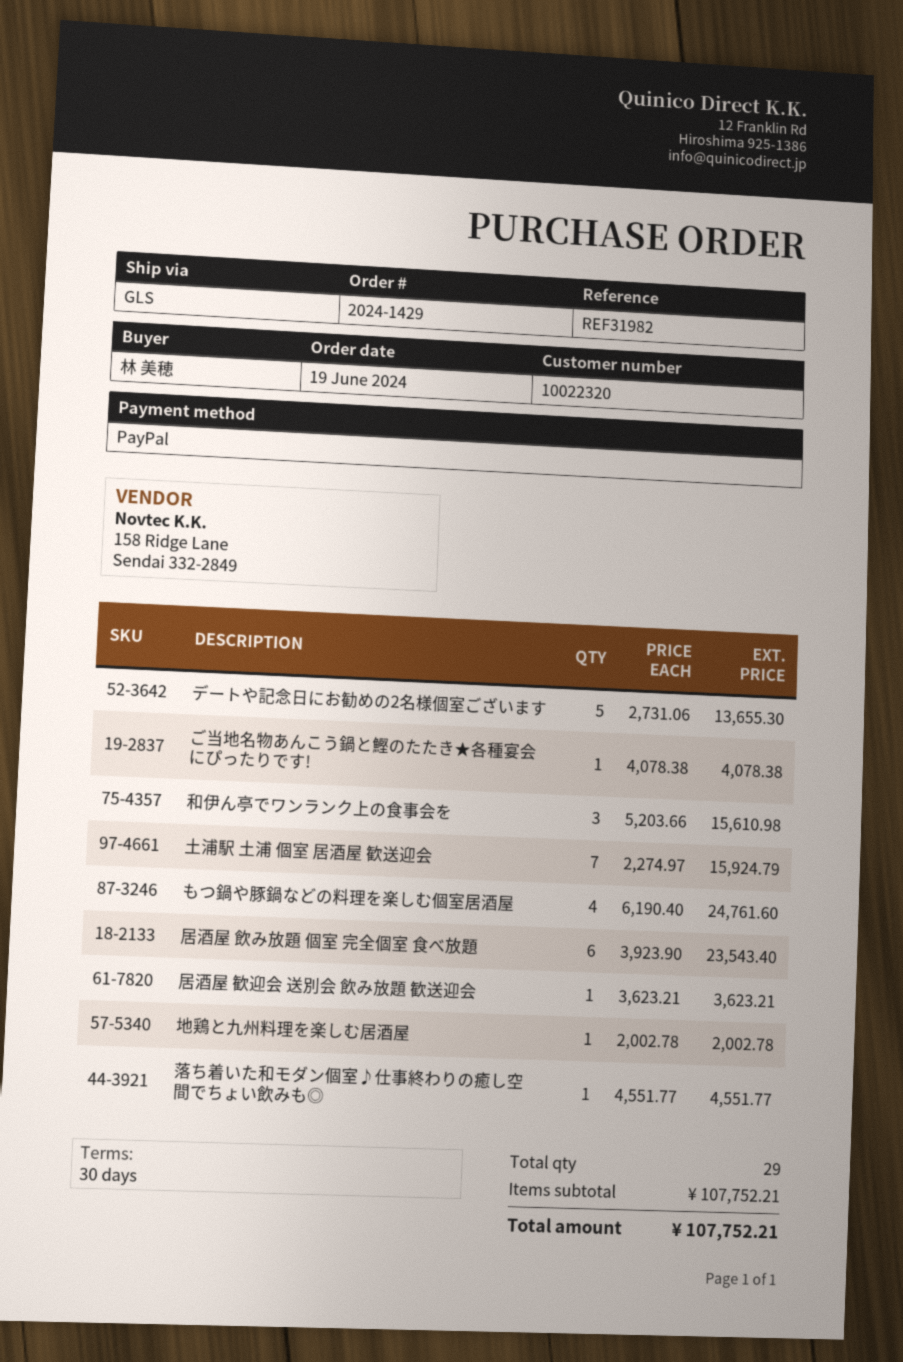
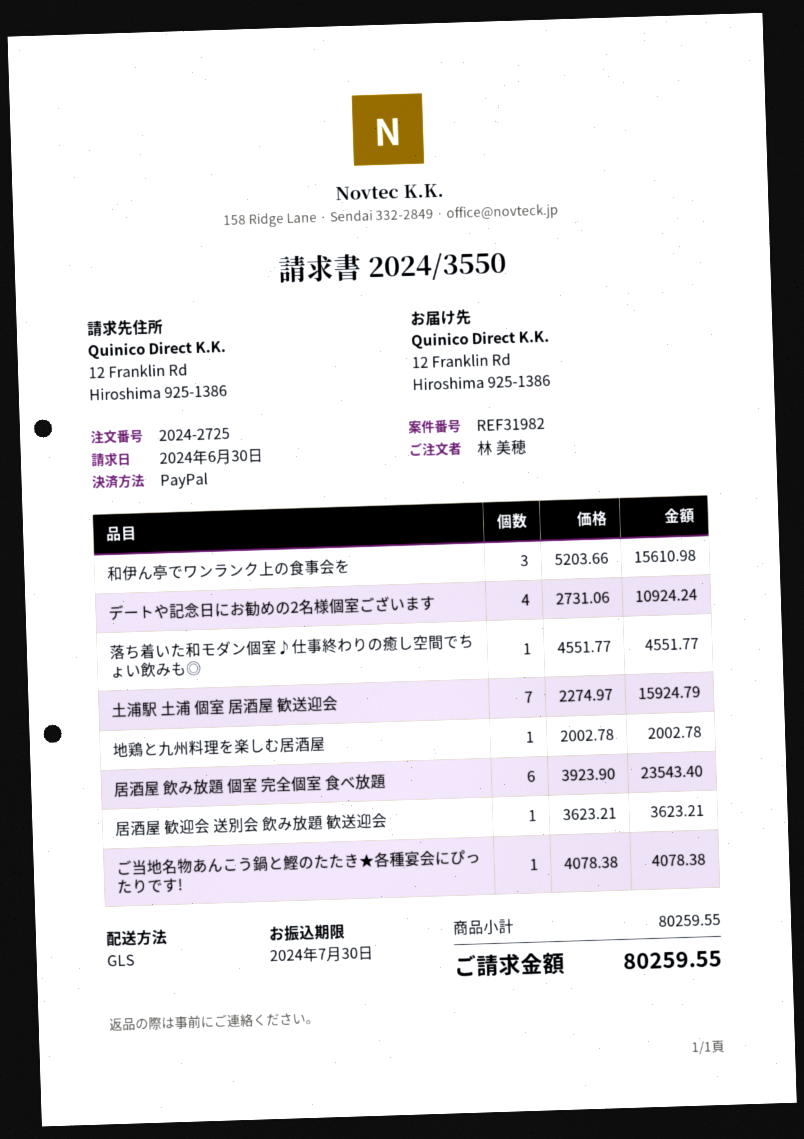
order number: 2024-1429 -> 2024-2725
デートや記念日にお勧めの2名様個室ございます: 5 x 2731.06 = 13655.30 -> 4 x 2731.06 = 10924.24
もつ鍋や豚鍋などの料理を楽しむ個室居酒屋: 4 x 6190.40 = 24761.60 -> none
subtotal: 107752.21 -> 80259.55
total: 107752.21 -> 80259.55

